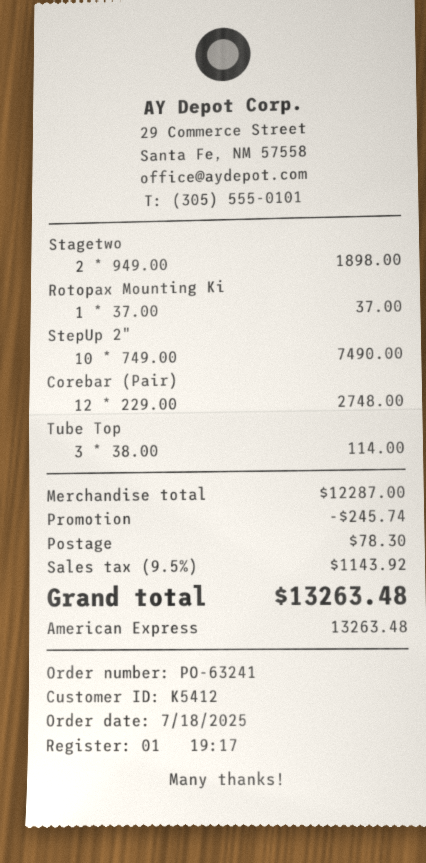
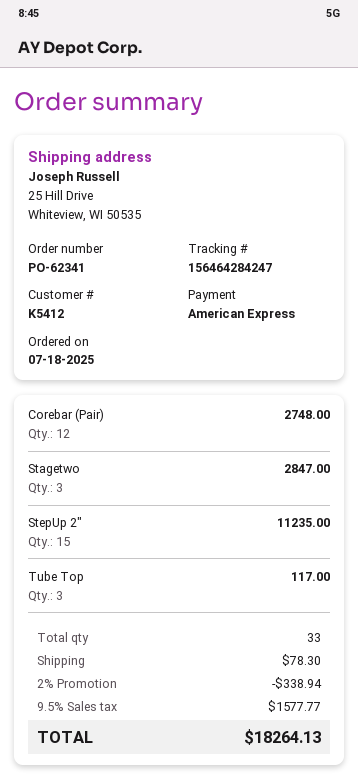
order number: PO-63241 -> PO-62341
Stagetwo: 2 for 1898.00 -> 3 for 2847.00
Rotopax Mounting Ki: 1 for 37.00 -> none
StepUp 2": 10 for 7490.00 -> 15 for 11235.00
Tube Top: 3 for 114.00 -> 3 for 117.00
discount: 245.74 -> 338.94
tax: 9.5% = 1143.92 -> 9.5% = 1577.77
total: 13263.48 -> 18264.13

